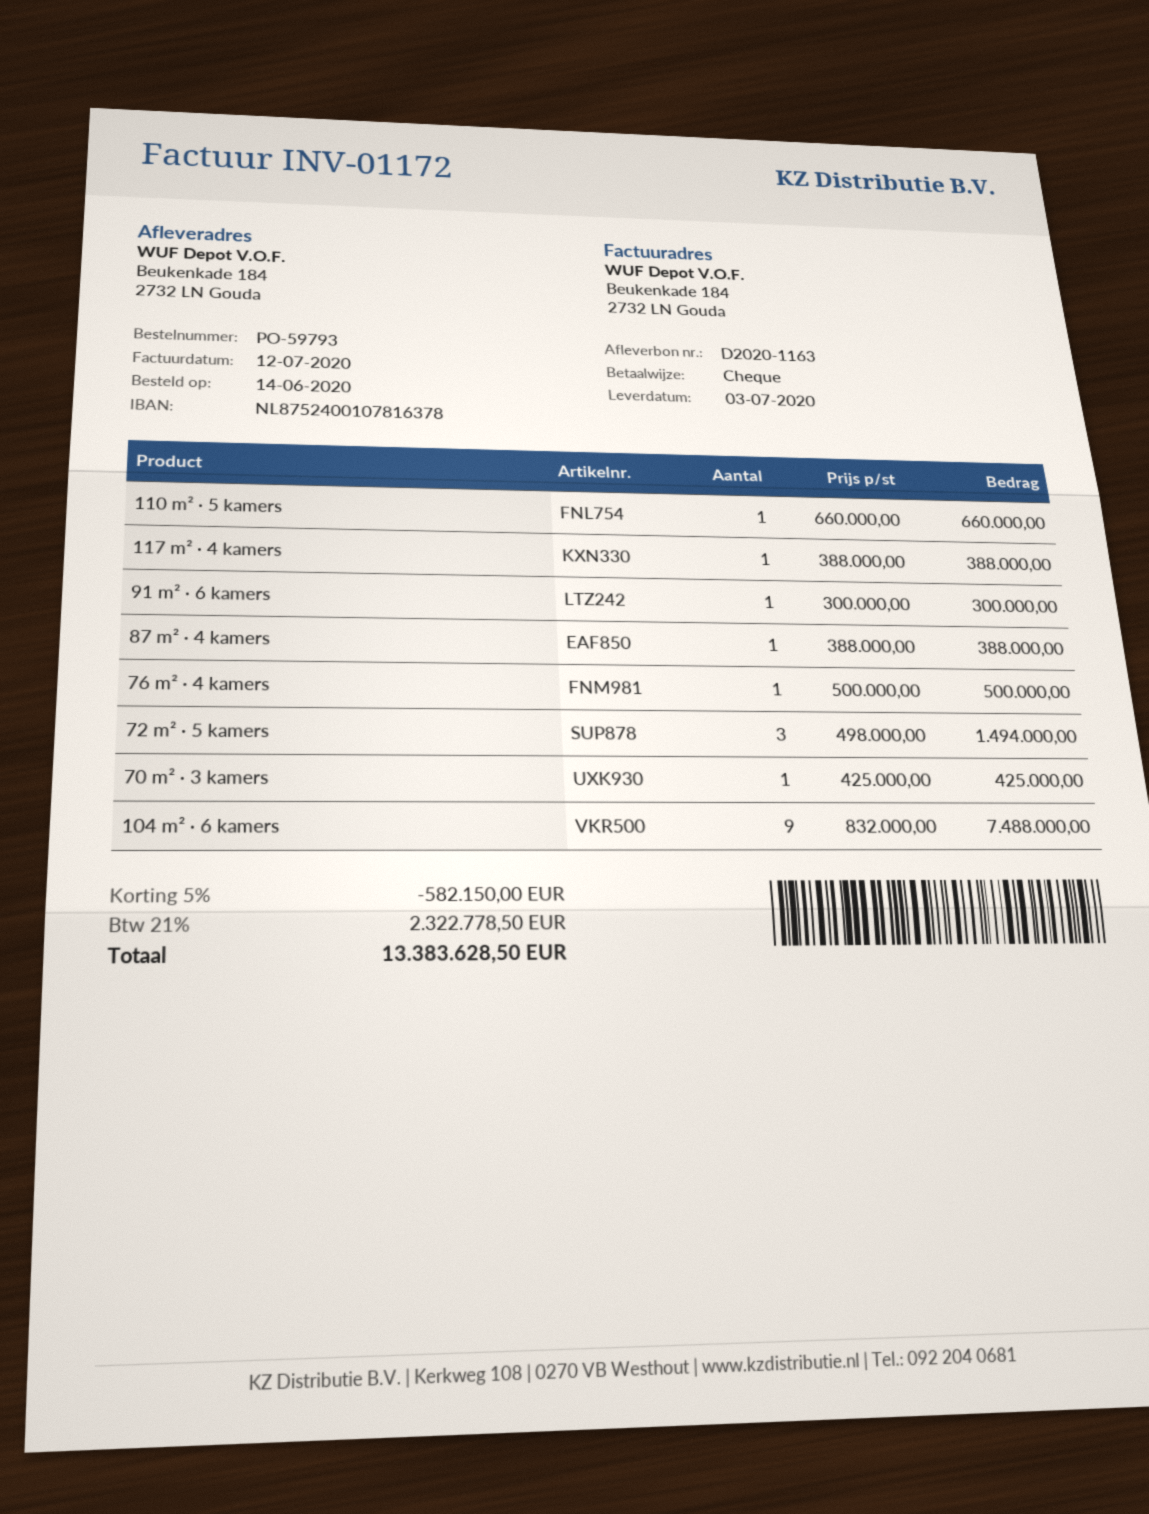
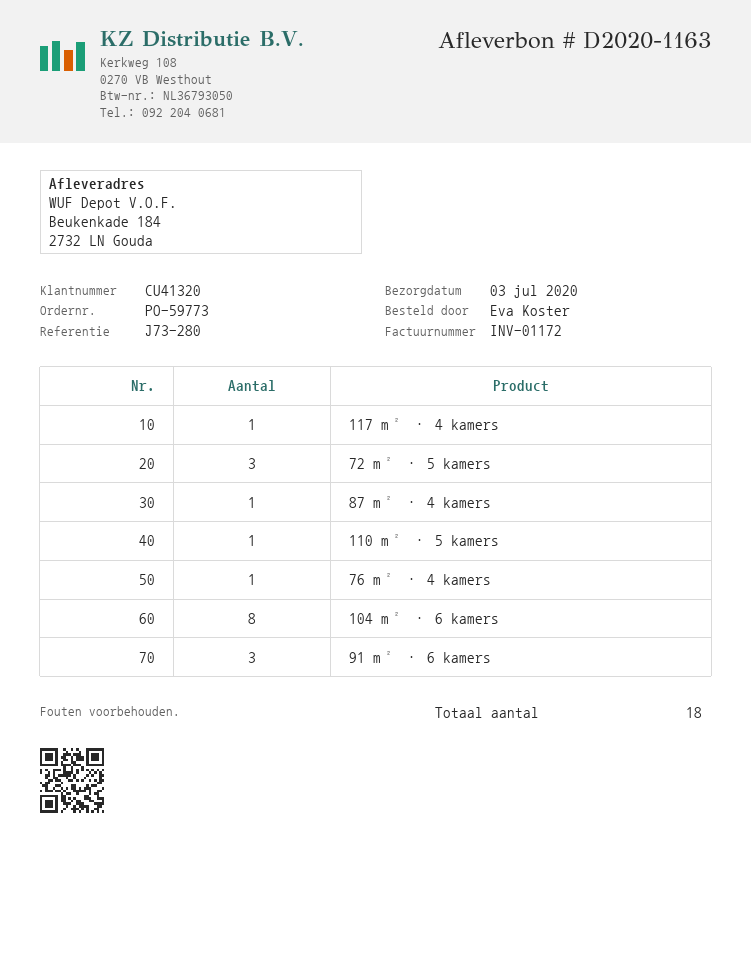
order number: PO-59793 -> PO-59773
91 m² · 6 kamers: 1 -> 3
70 m² · 3 kamers: 1 -> none
104 m² · 6 kamers: 9 -> 8

